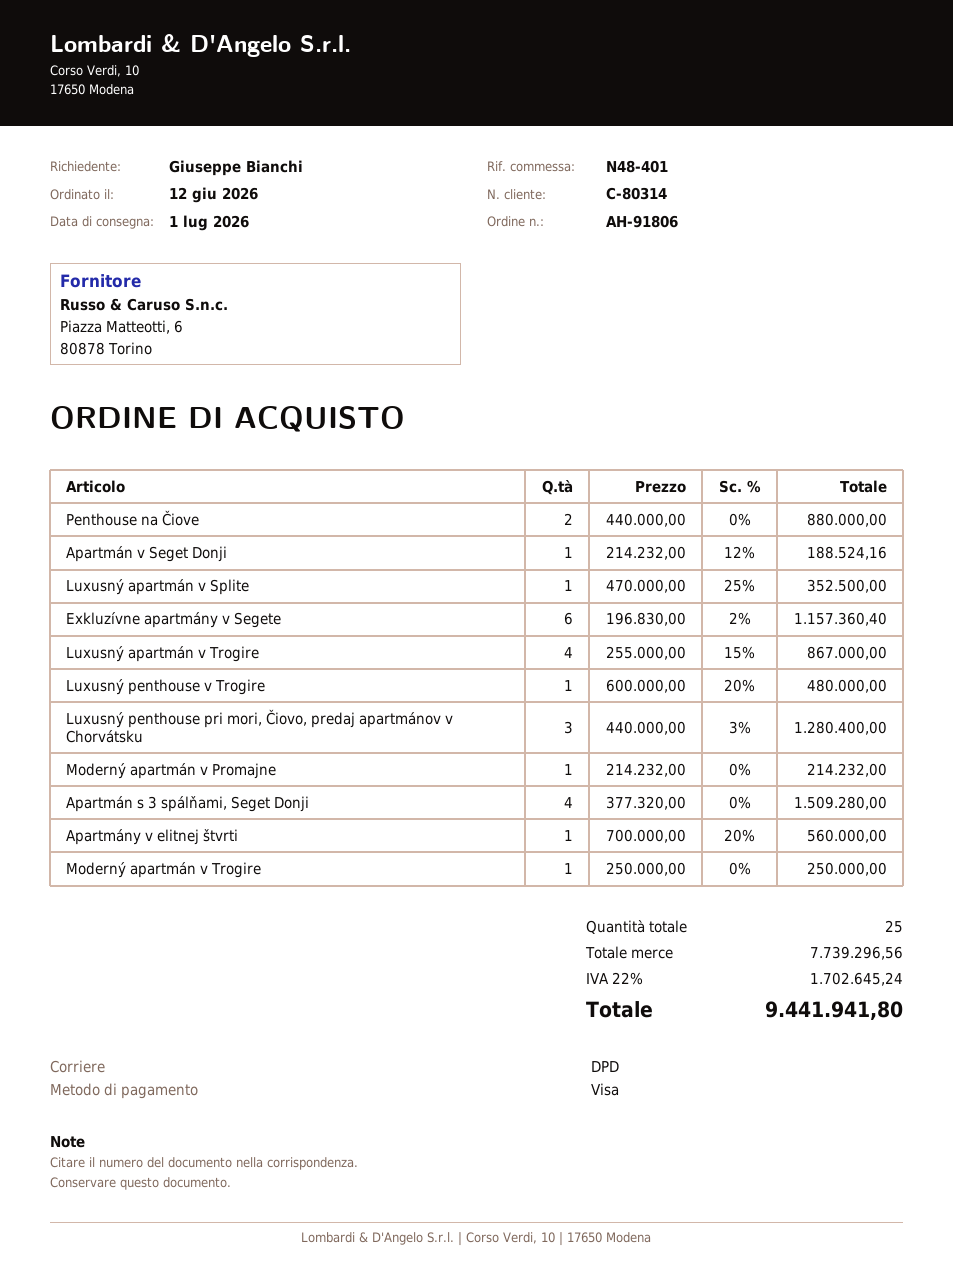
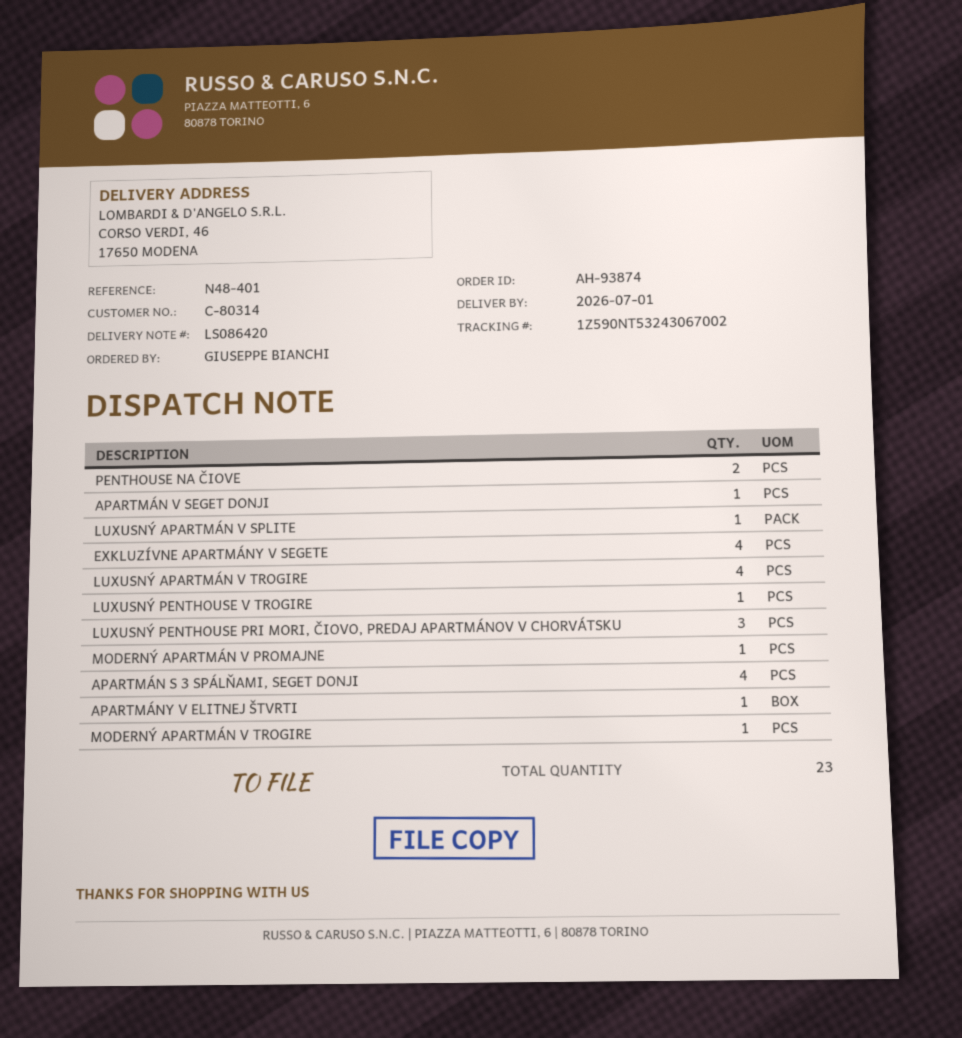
order number: AH-91806 -> AH-93874
Exkluzívne apartmány v Segete: 6 -> 4
total quantity: 25 -> 23

